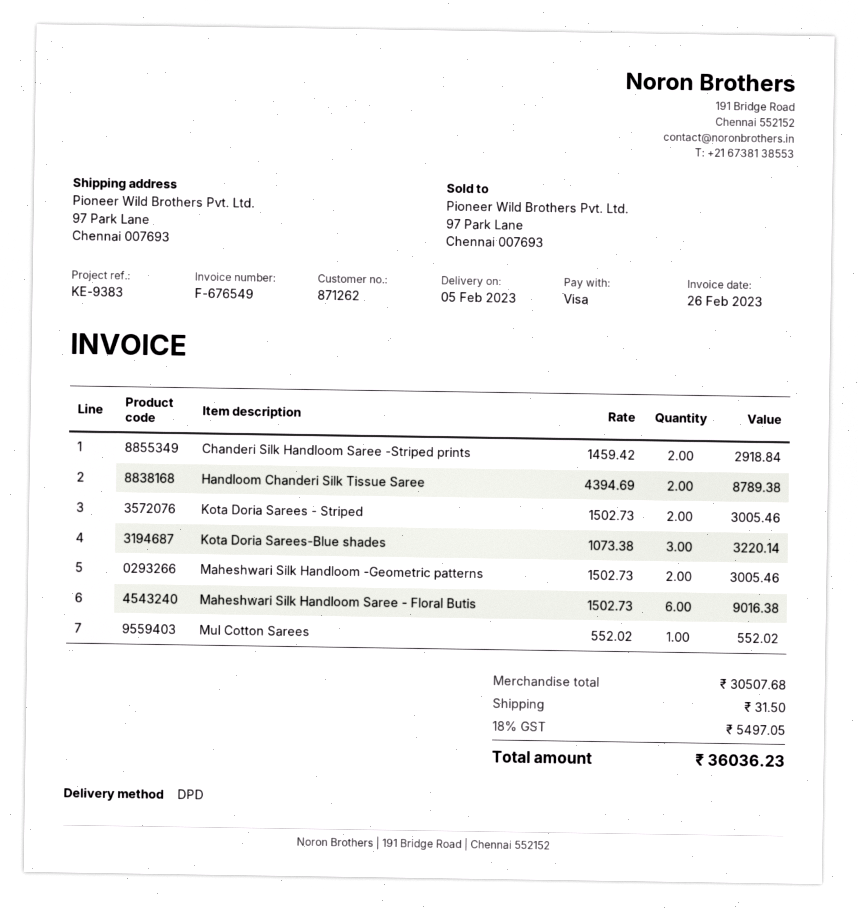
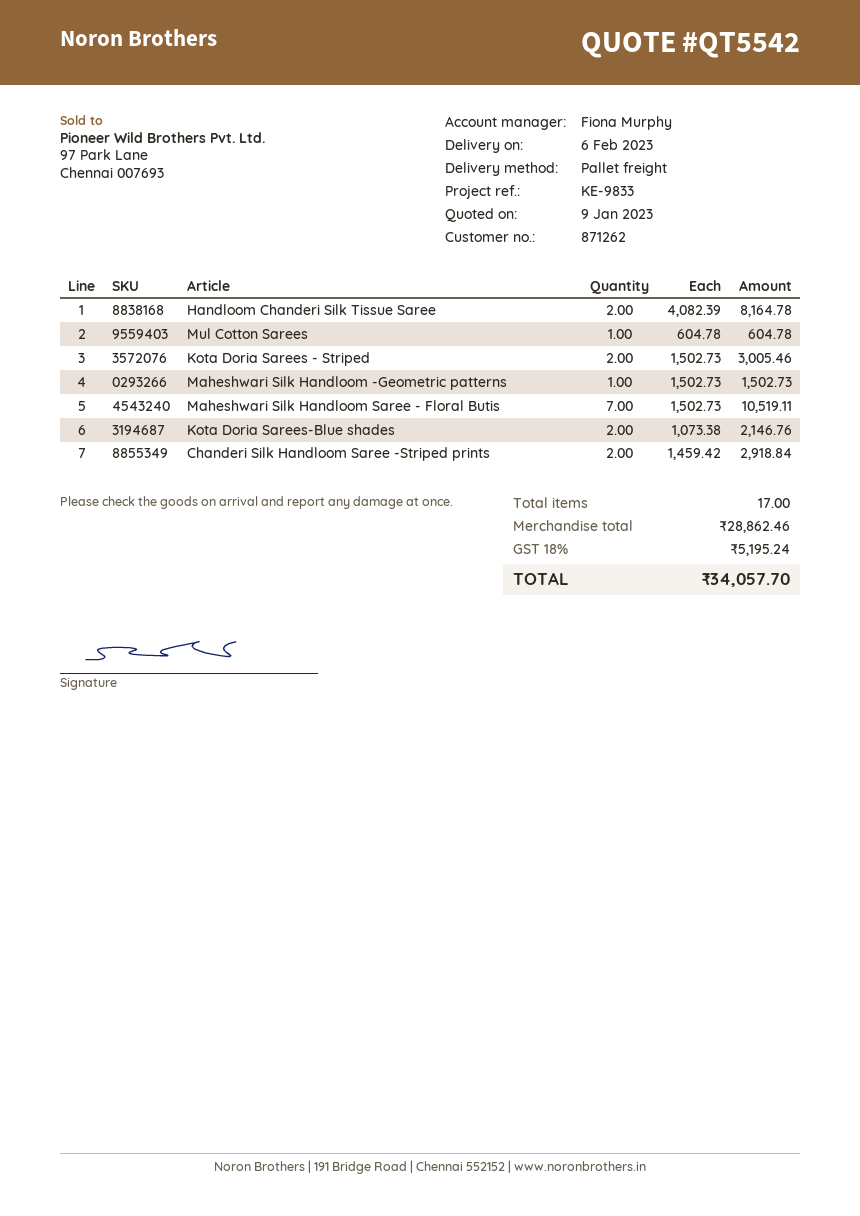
delivery date: 2023-02-05 -> 2023-02-06
reference: KE-9383 -> KE-9833
shipping method: DPD -> pallet freight
Handloom Chanderi Silk Tissue Saree: 2 x 4394.69 = 8789.38 -> 2 x 4082.39 = 8164.78
Kota Doria Sarees-Blue shades: 3 x 1073.38 = 3220.14 -> 2 x 1073.38 = 2146.76
Maheshwari Silk Handloom -Geometric patterns: 2 x 1502.73 = 3005.46 -> 1 x 1502.73 = 1502.73
Maheshwari Silk Handloom Saree - Floral Butis: 6 x 1502.73 = 9016.38 -> 7 x 1502.73 = 10519.11
Mul Cotton Sarees: 1 x 552.02 = 552.02 -> 1 x 604.78 = 604.78
subtotal: 30507.68 -> 28862.46
shipping: 31.50 -> none
tax: 18% = 5497.05 -> 18% = 5195.24
total: 36036.23 -> 34057.70

